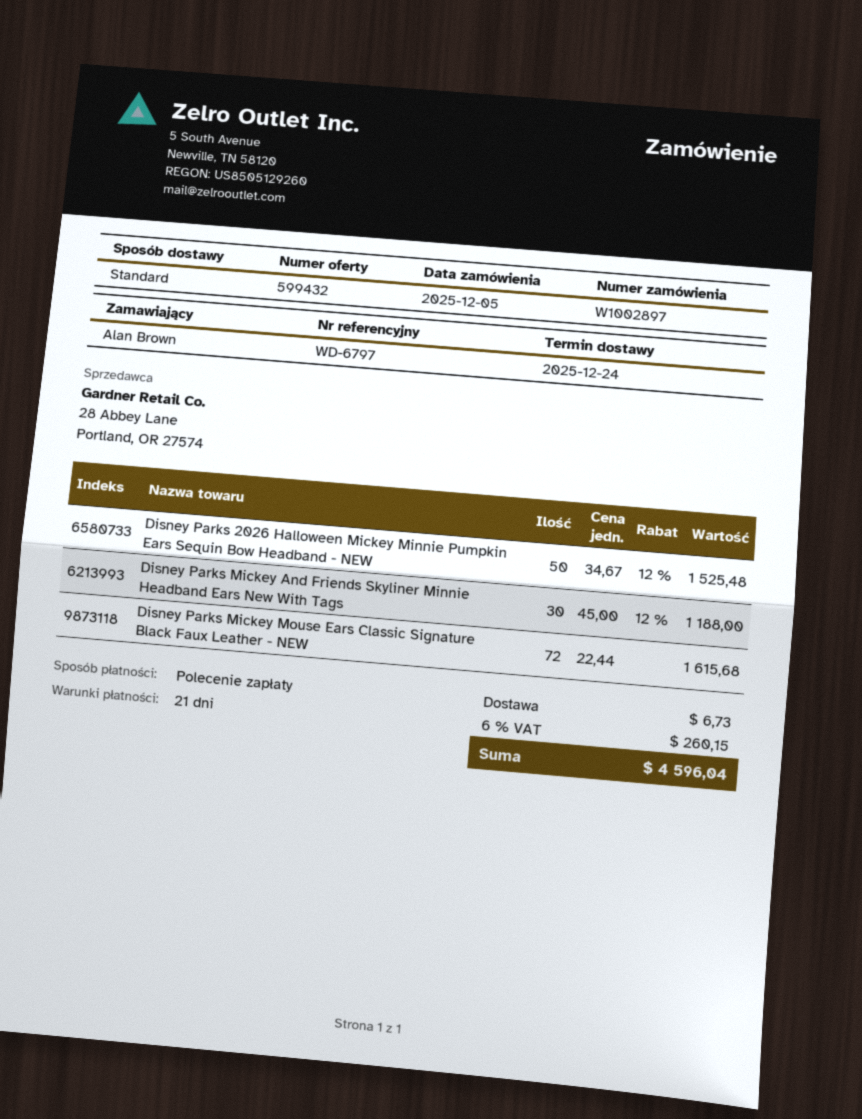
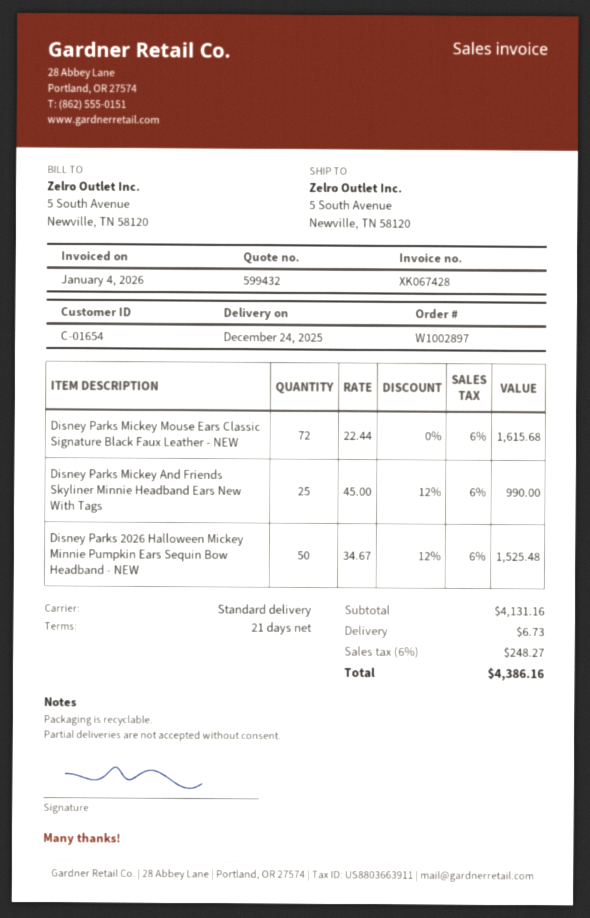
Disney Parks Mickey And Friends Skyliner Minnie Headband Ears New With Tags: 30 x 45.00 - 12% = 1188.00 -> 25 x 45.00 - 12% = 990.00
tax: 6% = 260.15 -> 6% = 248.27
total: 4596.04 -> 4386.16

